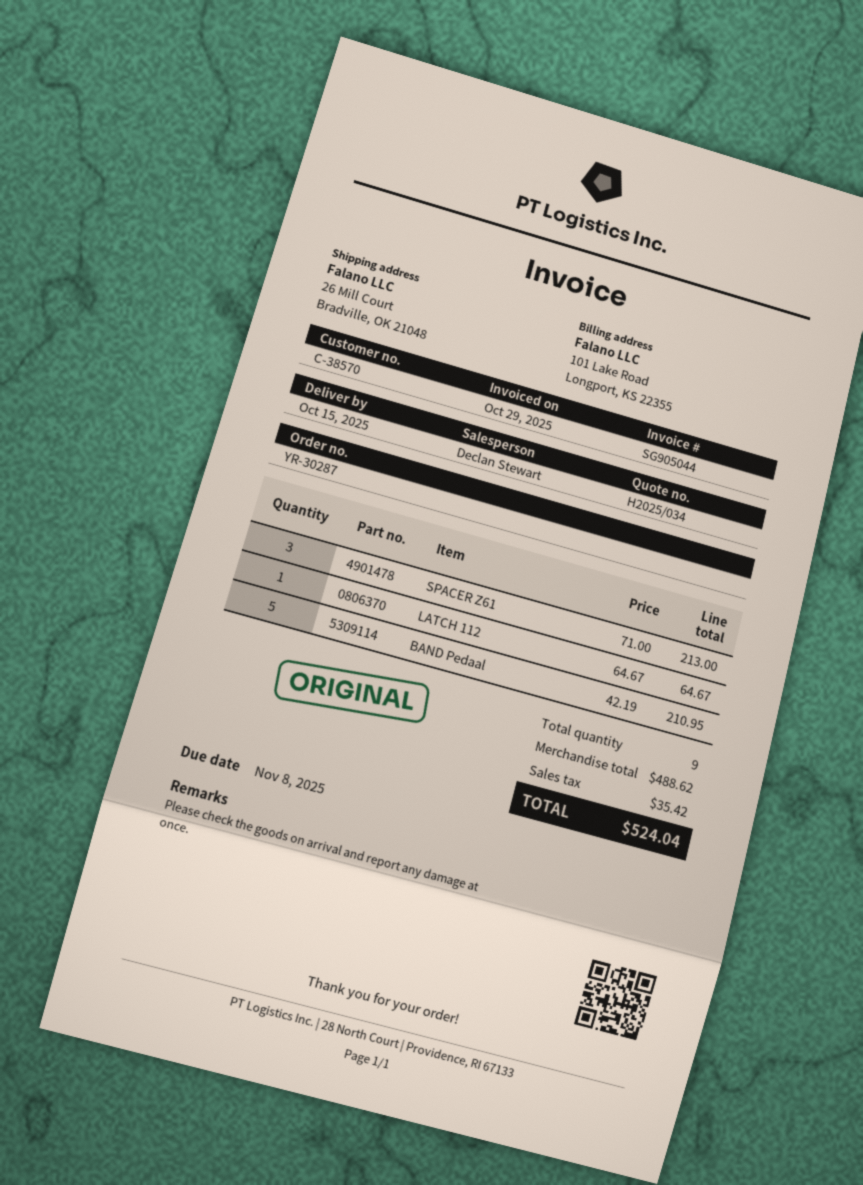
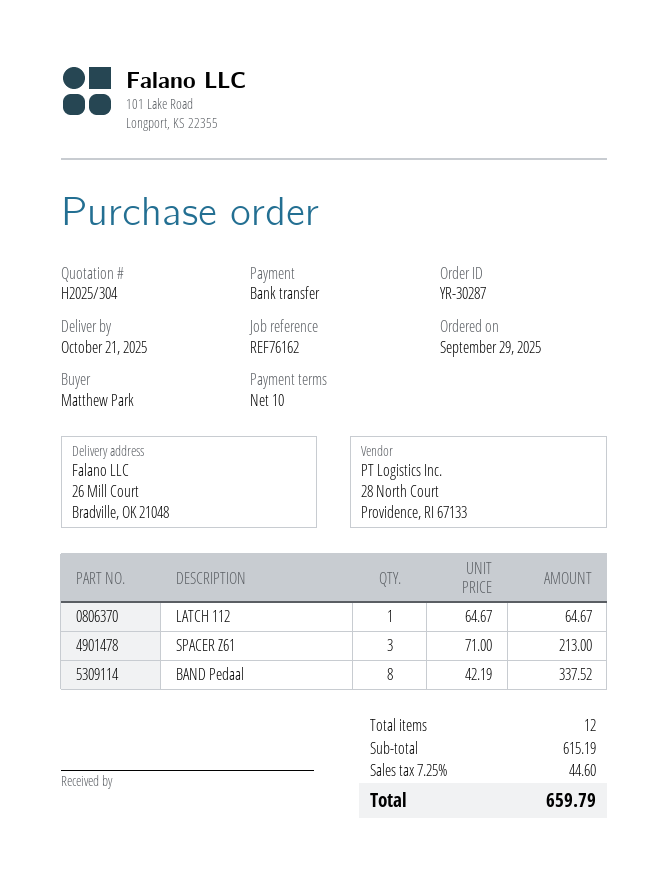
quote number: H2025/034 -> H2025/304
delivery date: 2025-10-15 -> 2025-10-21
BAND Pedaal: 5 x 42.19 = 210.95 -> 8 x 42.19 = 337.52
total quantity: 9 -> 12
subtotal: 488.62 -> 615.19
tax: 35.42 -> 44.60
total: 524.04 -> 659.79

